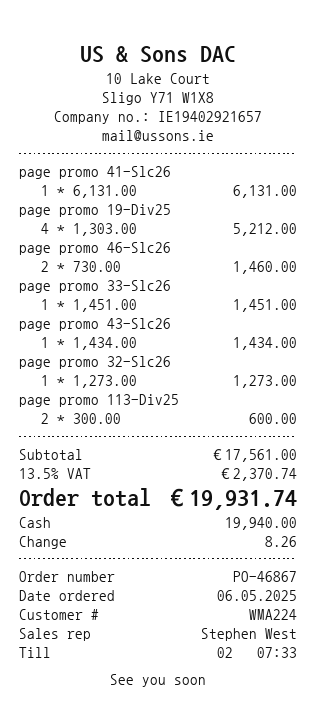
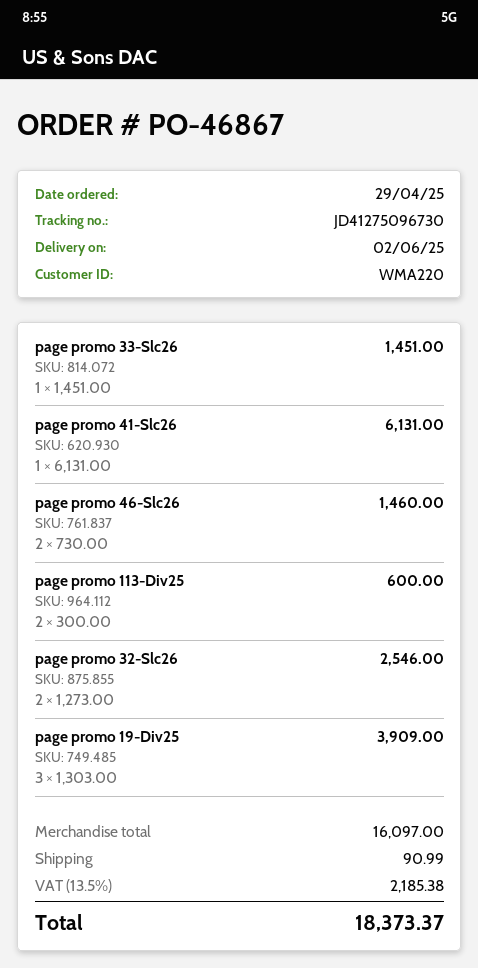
order date: 2025-05-06 -> 2025-04-29
customer number: WMA224 -> WMA220
page promo 19-Div25: 4 x 1303.00 = 5212.00 -> 3 x 1303.00 = 3909.00
page promo 43-Slc26: 1 x 1434.00 = 1434.00 -> none
page promo 32-Slc26: 1 x 1273.00 = 1273.00 -> 2 x 1273.00 = 2546.00
subtotal: 17561.00 -> 16097.00
shipping: none -> 90.99
tax: 13.5% = 2370.74 -> 13.5% = 2185.38
total: 19931.74 -> 18373.37

